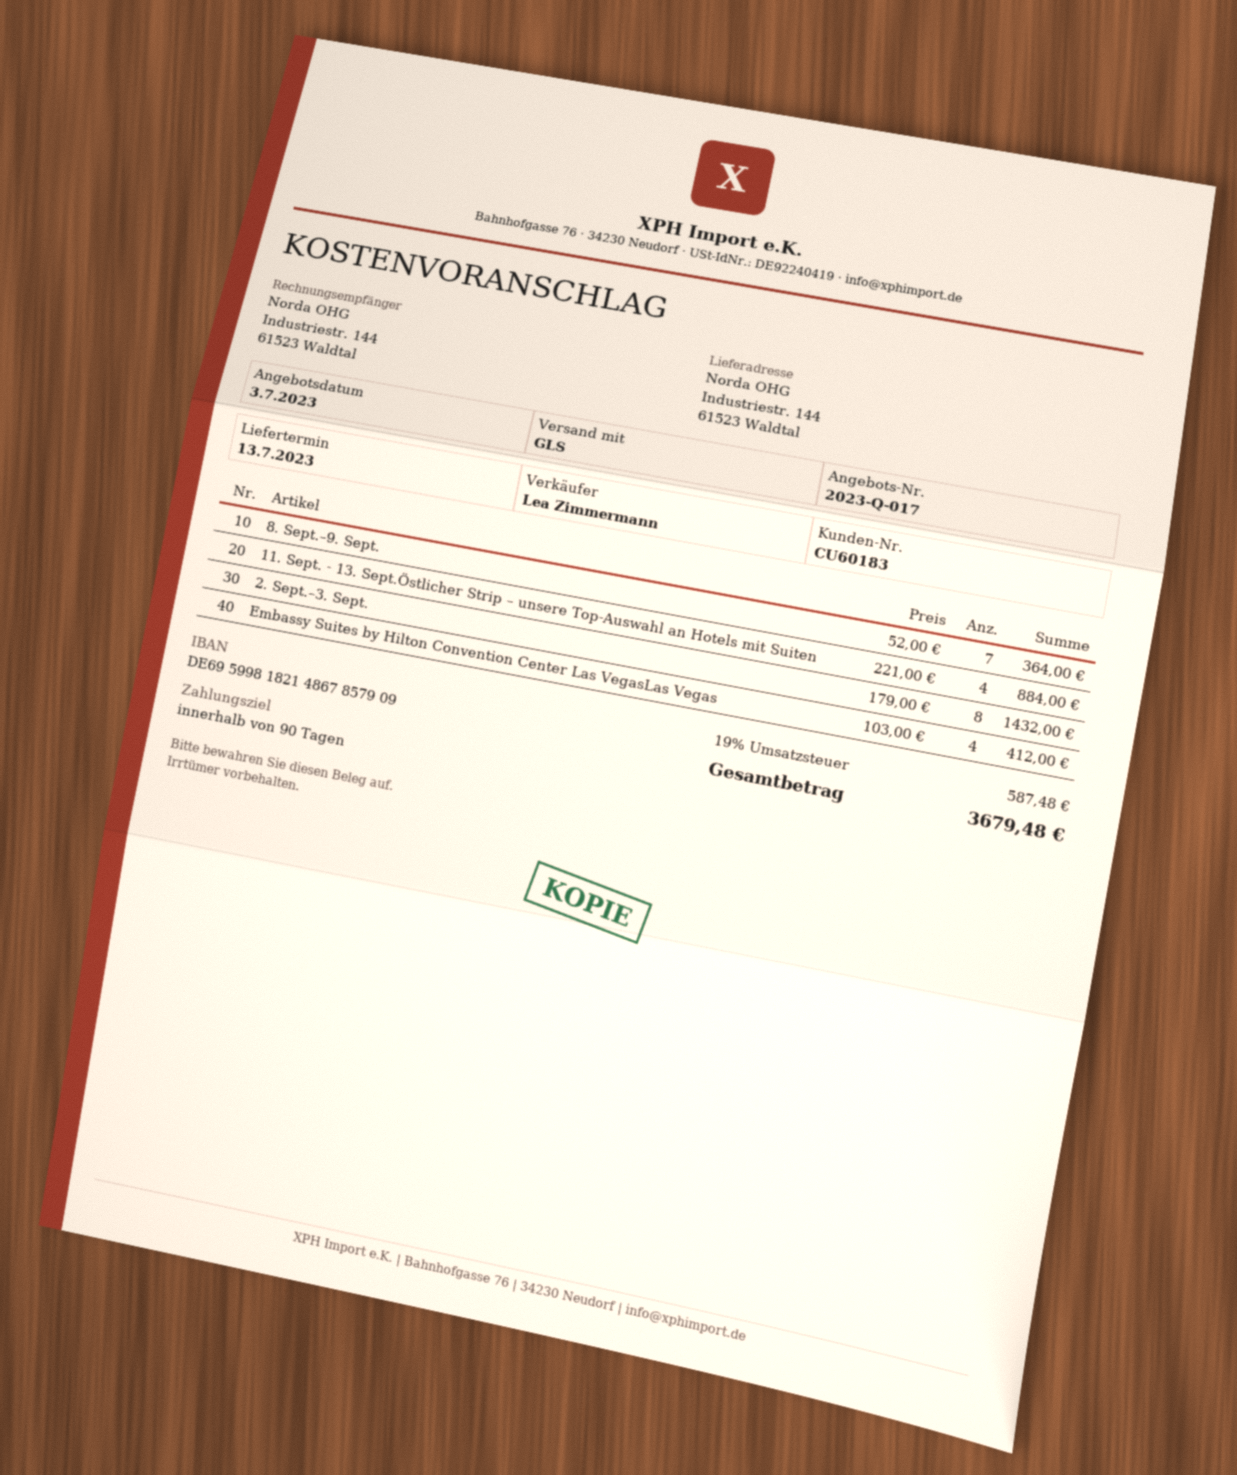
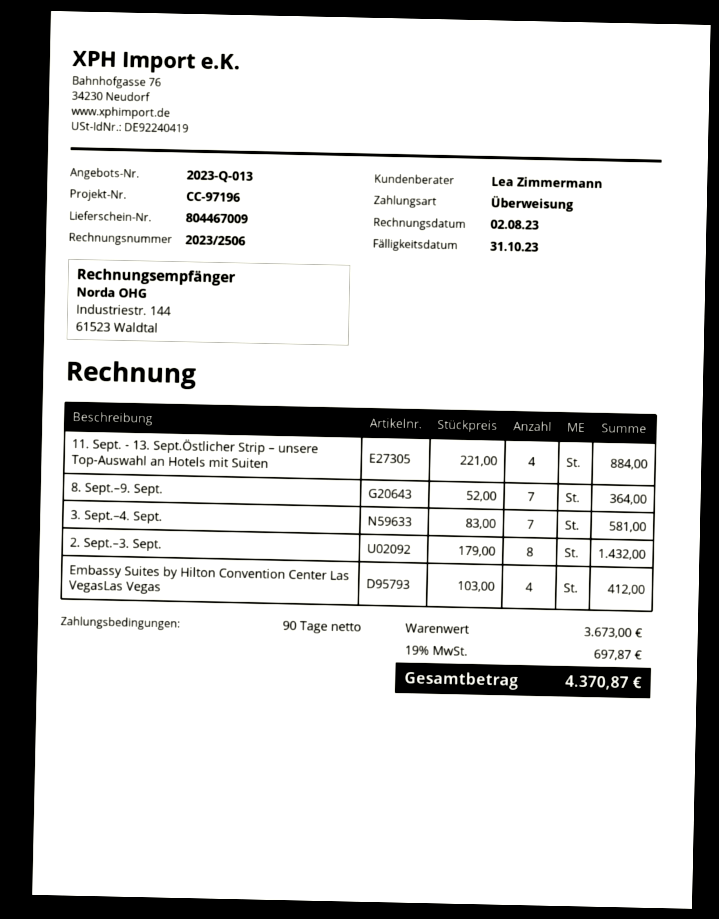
quote number: 2023-Q-017 -> 2023-Q-013
3. Sept.–4. Sept.: none -> 7 x 83.00 = 581.00
tax: 19% = 587.48 -> 19% = 697.87
total: 3679.48 -> 4370.87

